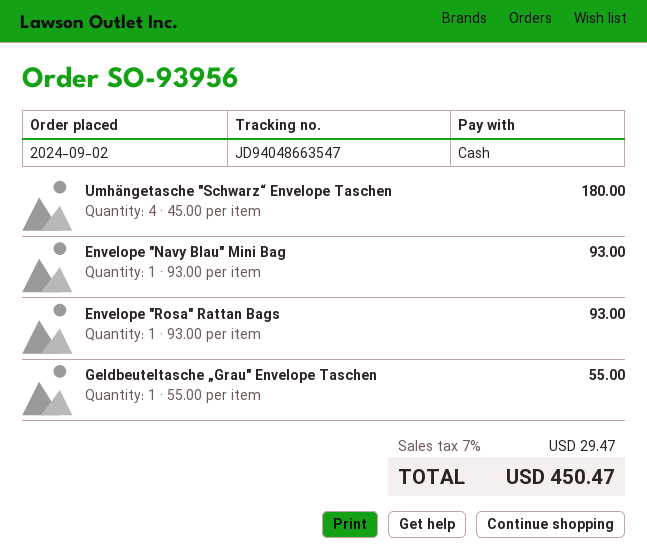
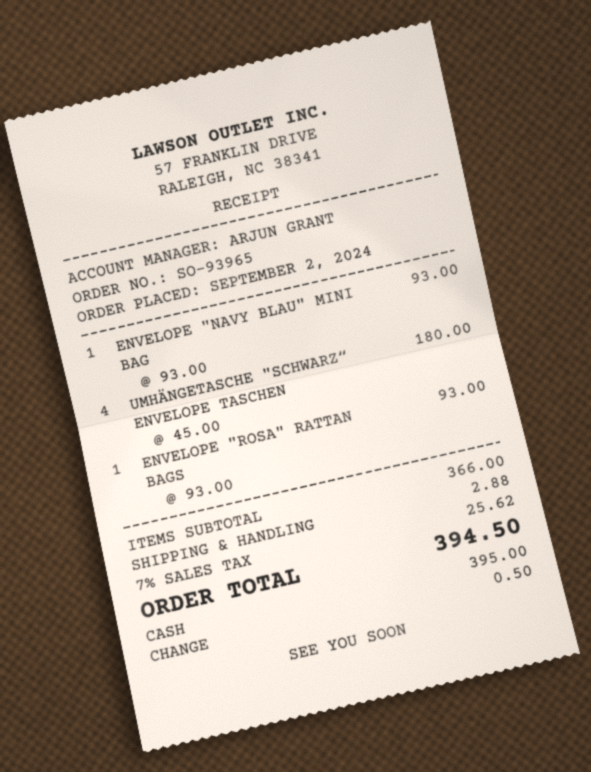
order number: SO-93956 -> SO-93965
Geldbeuteltasche „Grau" Envelope Taschen: 1 x 55.00 = 55.00 -> none
shipping: none -> 2.88
tax: 7% = 29.47 -> 7% = 25.62
total: 450.47 -> 394.50

